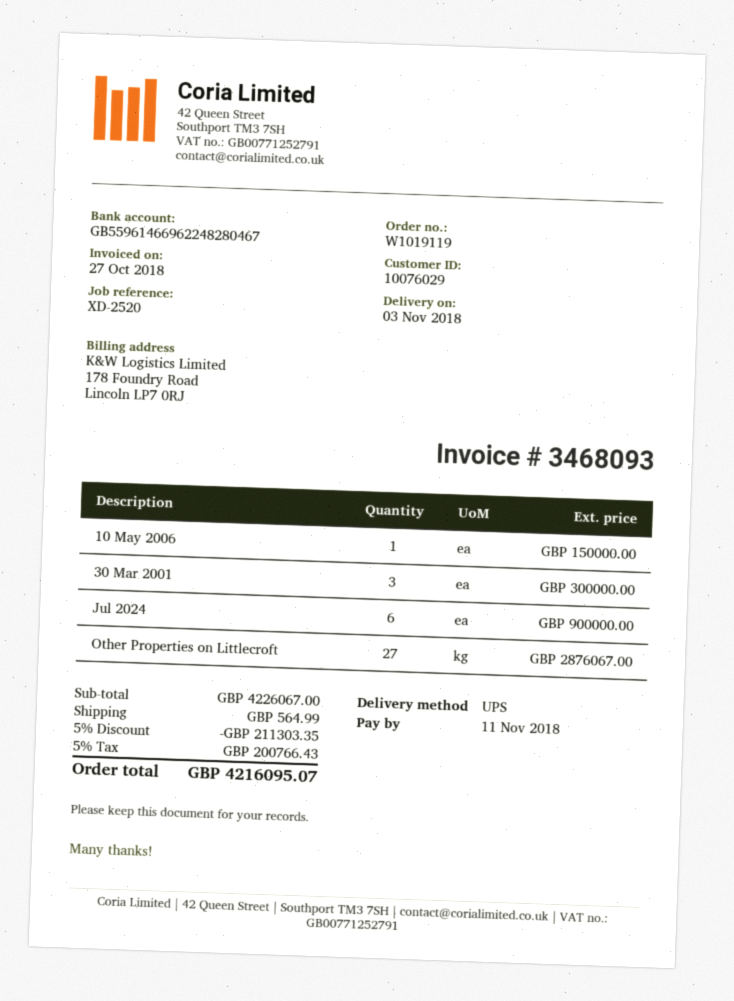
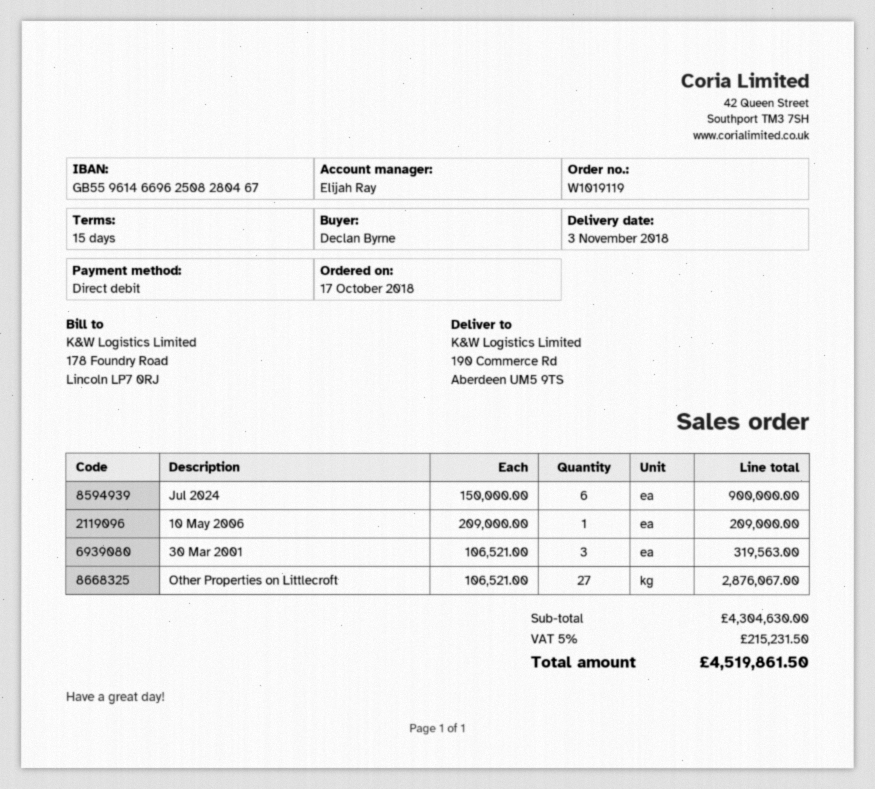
bank account: GB55961466962248280467 -> GB55961466962508280467
10 May 2006: 1 for 150000.00 -> 1 for 209000.00
30 Mar 2001: 3 for 300000.00 -> 3 for 319563.00
subtotal: 4226067.00 -> 4304630.00
discount: 5% = 211303.35 -> none
shipping: 564.99 -> none
tax: 5% = 200766.43 -> 5% = 215231.50
total: 4216095.07 -> 4519861.50

